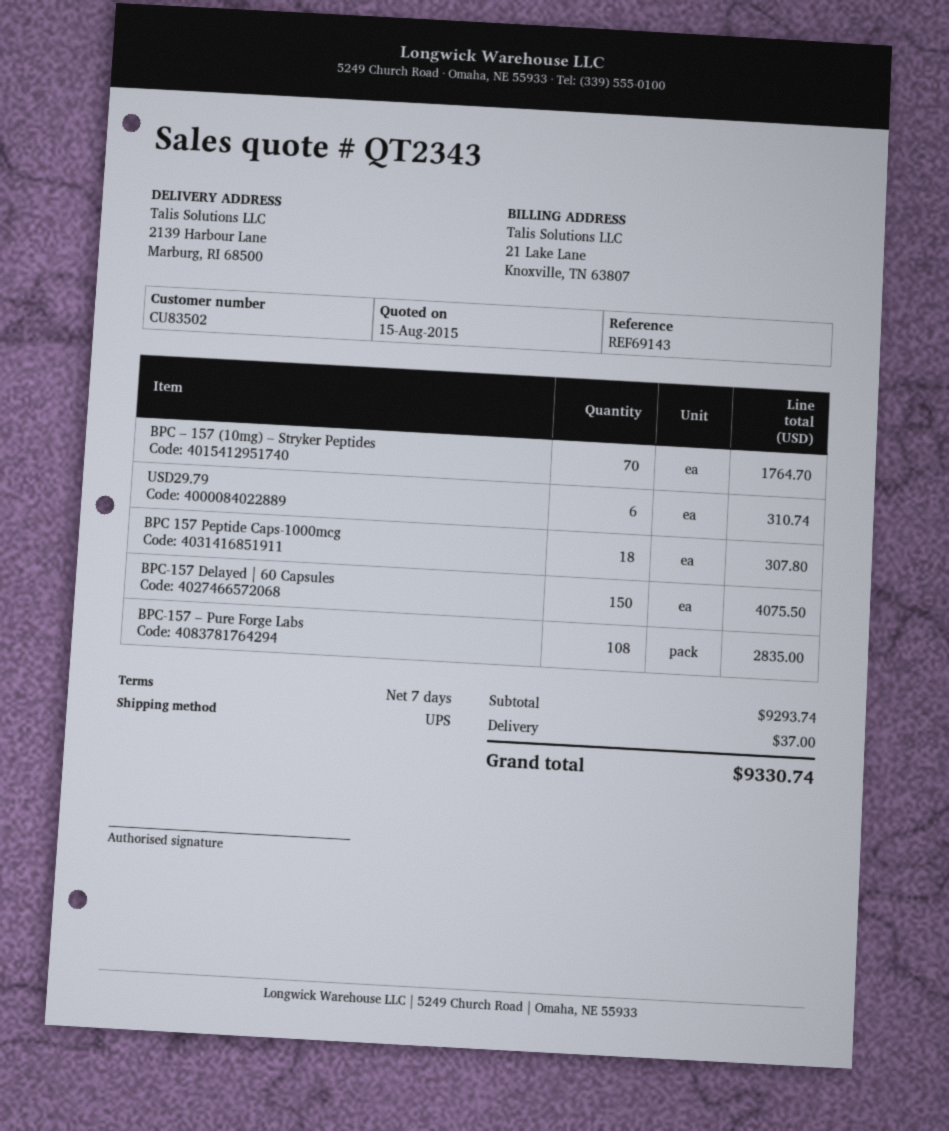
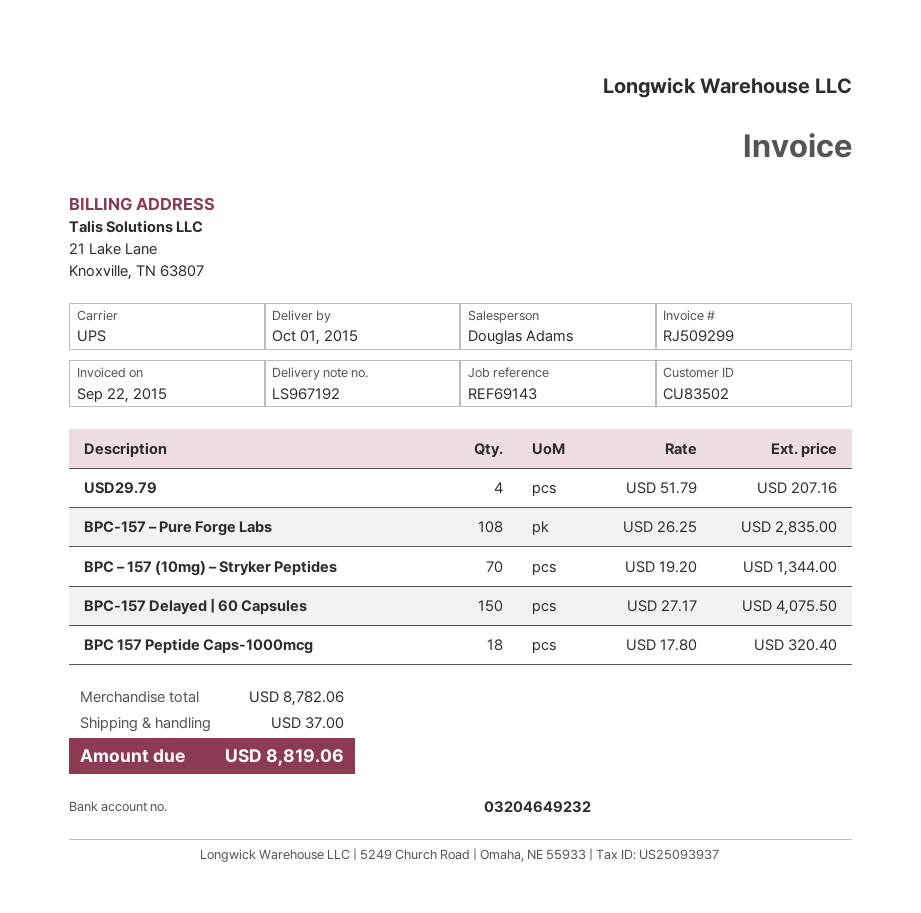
BPC – 157 (10mg) – Stryker Peptides: 70 for 1764.70 -> 70 for 1344.00
USD29.79: 6 for 310.74 -> 4 for 207.16
BPC 157 Peptide Caps-1000mcg: 18 for 307.80 -> 18 for 320.40
subtotal: 9293.74 -> 8782.06
total: 9330.74 -> 8819.06

